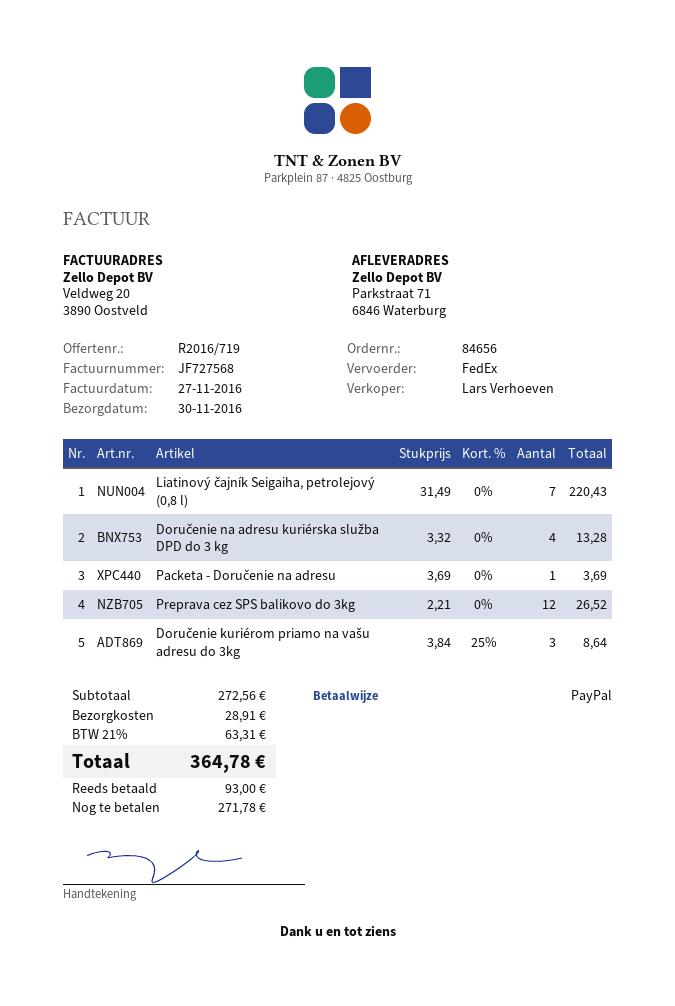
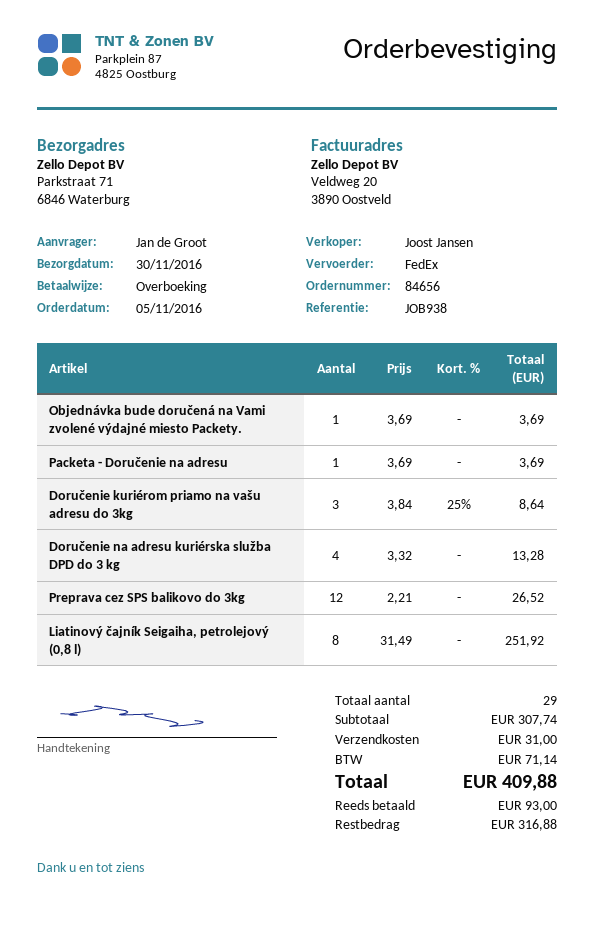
sales rep: Lars Verhoeven -> Joost Jansen
payment method: PayPal -> bank transfer
Liatinový čajník Seigaiha, petrolejový (0,8 l): 7 x 31.49 = 220.43 -> 8 x 31.49 = 251.92
Objednávka bude doručená na Vami zvolené výdajné miesto Packety.: none -> 1 x 3.69 = 3.69
subtotal: 272.56 -> 307.74
shipping: 28.91 -> 31.00
tax: 63.31 -> 71.14
total: 364.78 -> 409.88
balance: 271.78 -> 316.88

